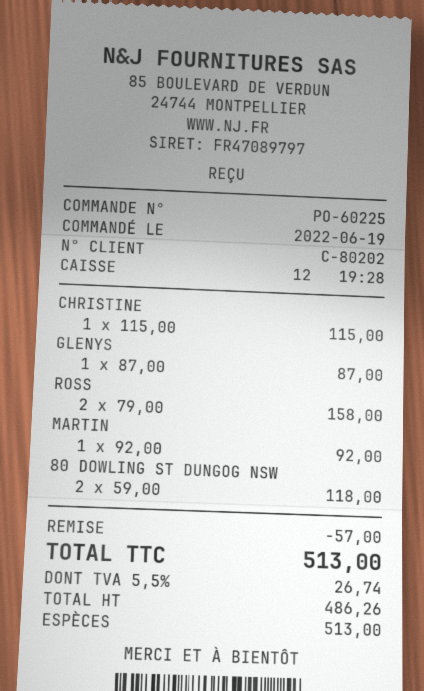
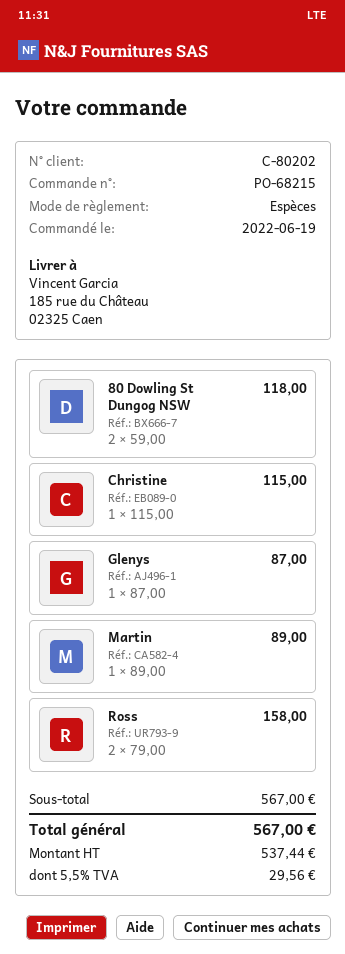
order number: PO-60225 -> PO-68215
MARTIN: 1 x 92.00 = 92.00 -> 1 x 89.00 = 89.00
discount: 57.00 -> none
net: 486.26 -> 537.44
tax: 5.5% = 26.74 -> 5.5% = 29.56
total: 513.00 -> 567.00

